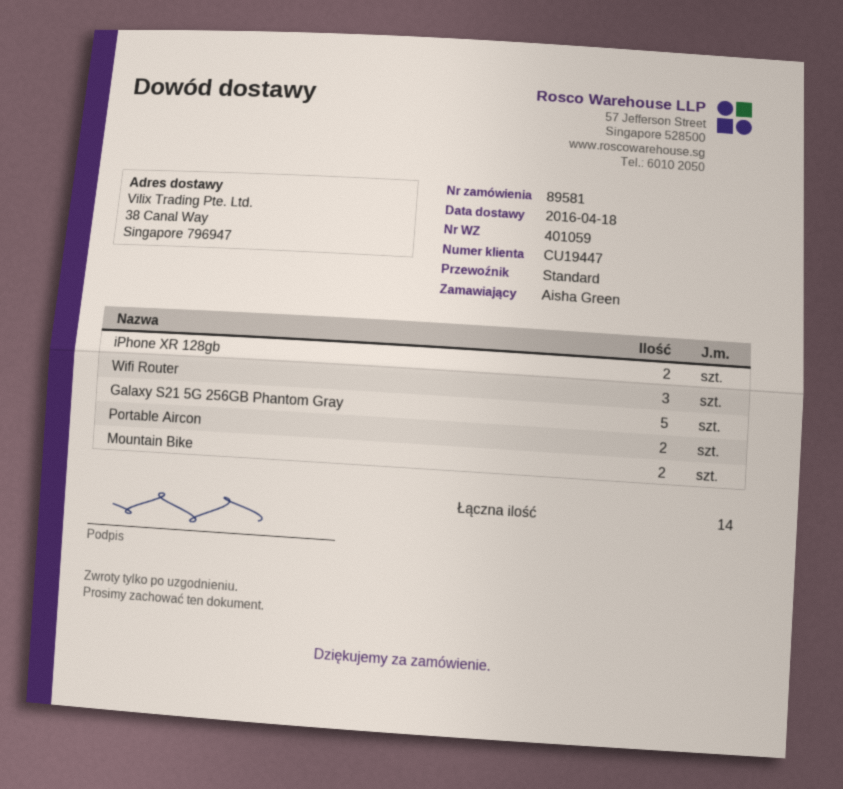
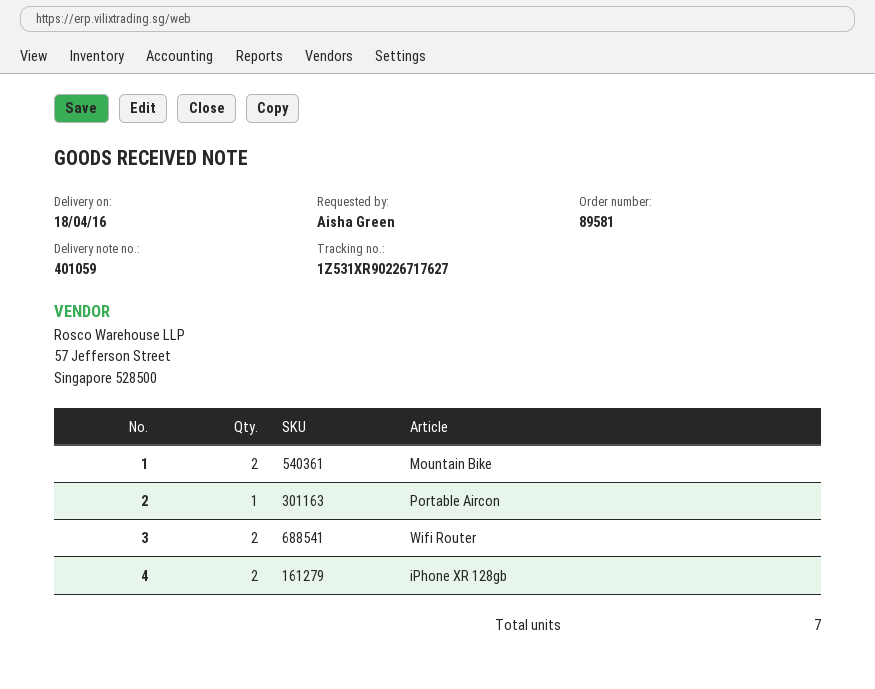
Wifi Router: 3 -> 2
Galaxy S21 5G 256GB Phantom Gray: 5 -> none
Portable Aircon: 2 -> 1
total quantity: 14 -> 7

